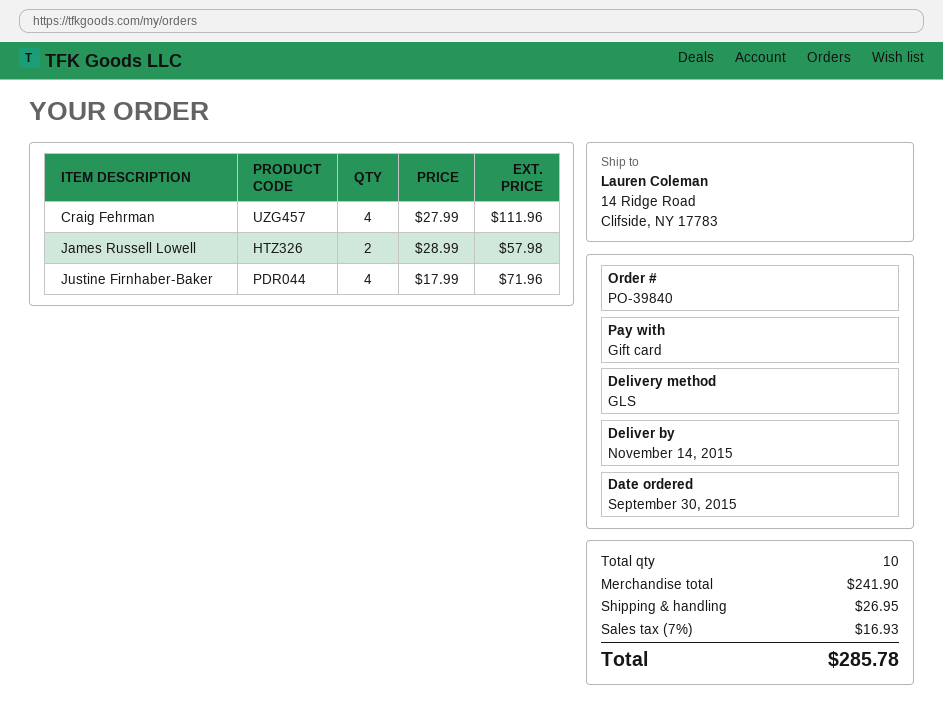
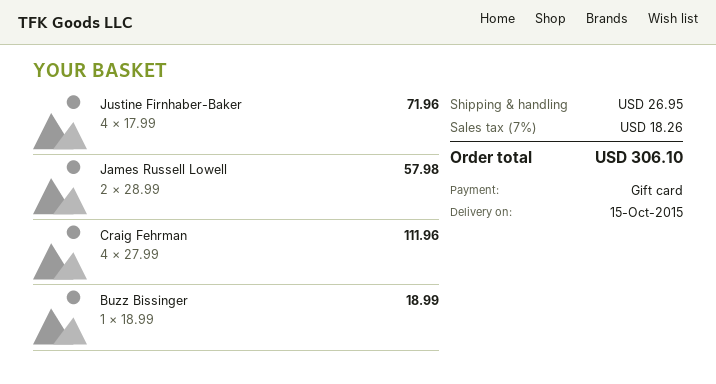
delivery date: 2015-11-14 -> 2015-10-15
Buzz Bissinger: none -> 1 x 18.99 = 18.99
tax: 7% = 16.93 -> 7% = 18.26
total: 285.78 -> 306.10

